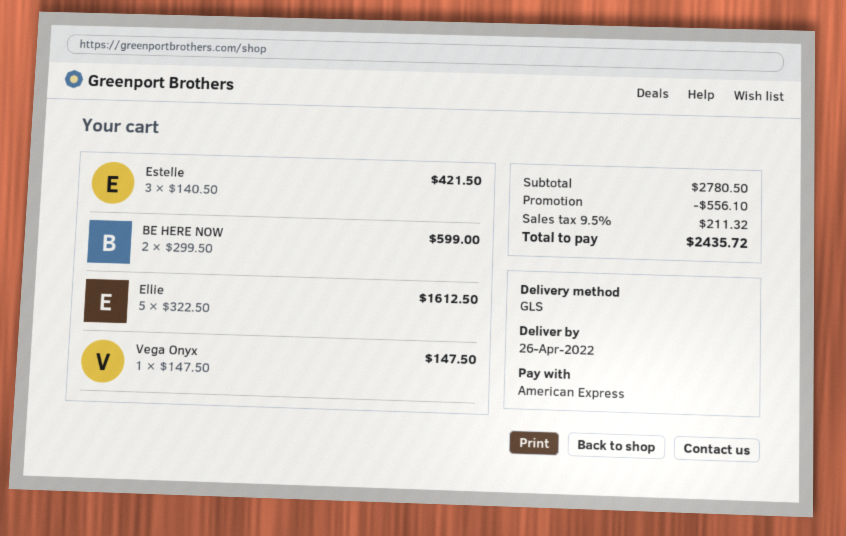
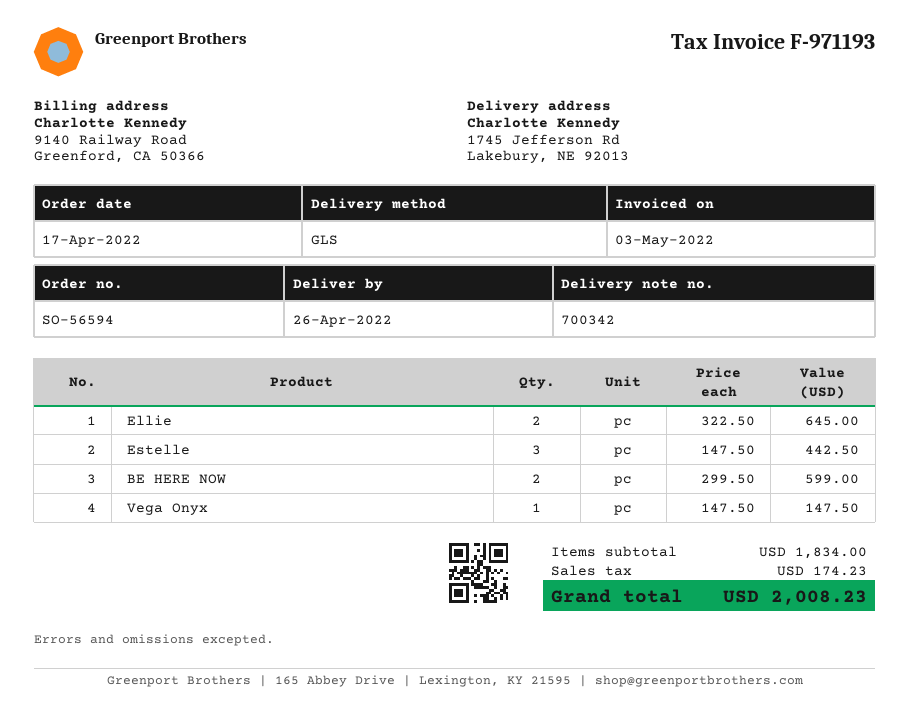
Estelle: 3 x 140.50 = 421.50 -> 3 x 147.50 = 442.50
Ellie: 5 x 322.50 = 1612.50 -> 2 x 322.50 = 645.00
subtotal: 2780.50 -> 1834.00
discount: 556.10 -> none
tax: 211.32 -> 174.23
total: 2435.72 -> 2008.23

